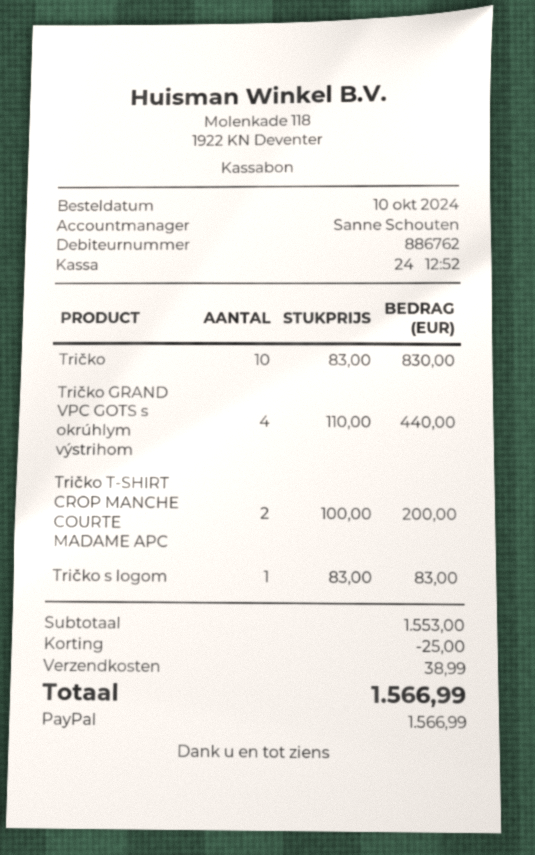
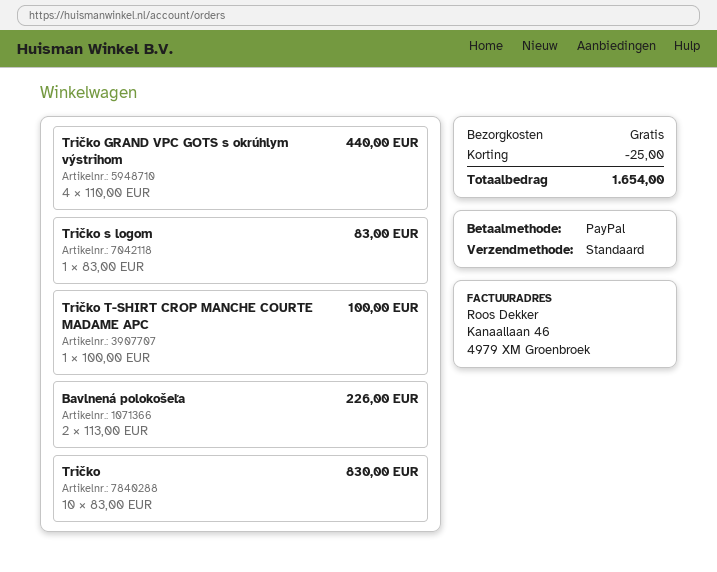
Tričko T-SHIRT CROP MANCHE COURTE MADAME APC: 2 x 100.00 = 200.00 -> 1 x 100.00 = 100.00
Bavlnená polokošeľa: none -> 2 x 113.00 = 226.00
shipping: 38.99 -> 0.00
total: 1566.99 -> 1654.00

